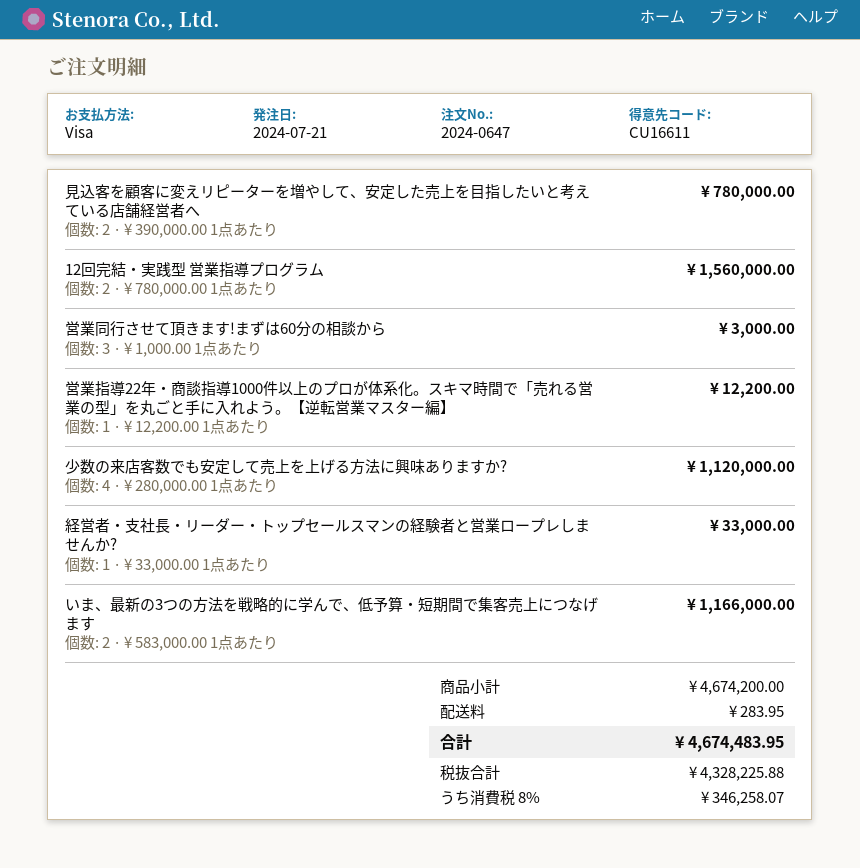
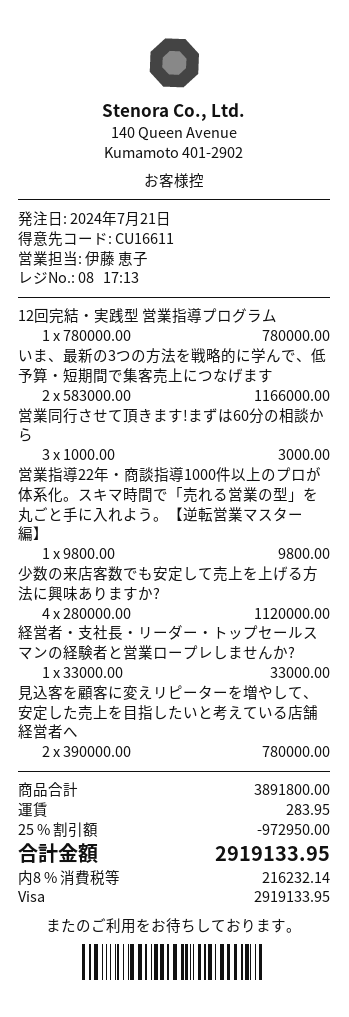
12回完結・実践型 営業指導プログラム: 2 x 780000.00 = 1560000.00 -> 1 x 780000.00 = 780000.00
営業指導22年・商談指導1000件以上のプロが体系化。スキマ時間で「売れる営業の型」を丸ごと手に入れよう。【逆転営業マスター編】: 1 x 12200.00 = 12200.00 -> 1 x 9800.00 = 9800.00
subtotal: 4674200.00 -> 3891800.00
discount: none -> 25% = 972950.00
tax: 8% = 346258.07 -> 8% = 216232.14
total: 4674483.95 -> 2919133.95

